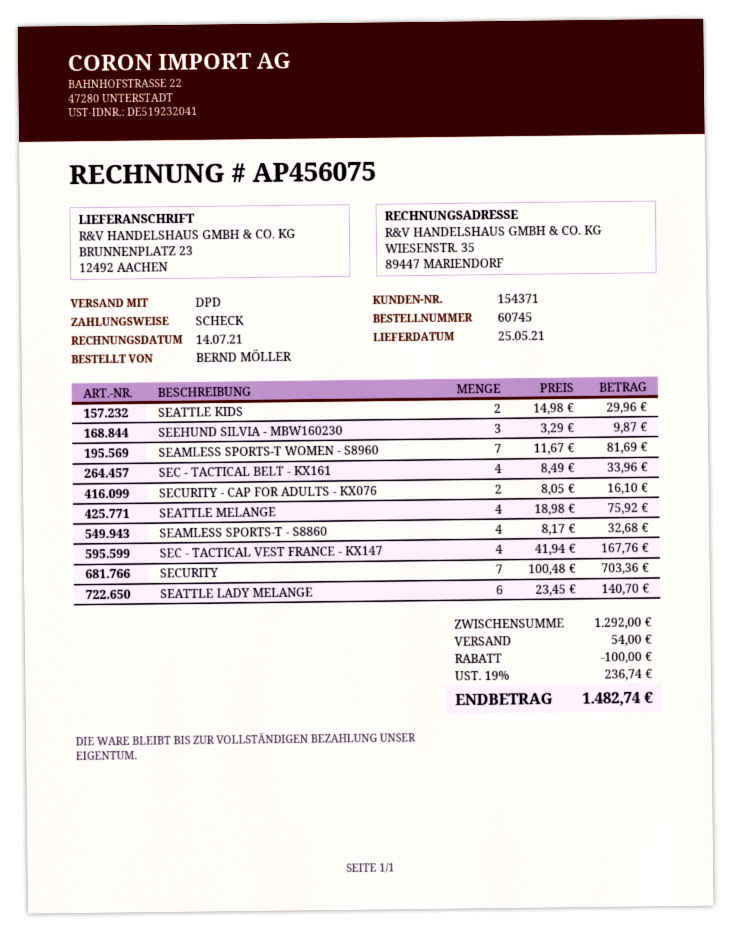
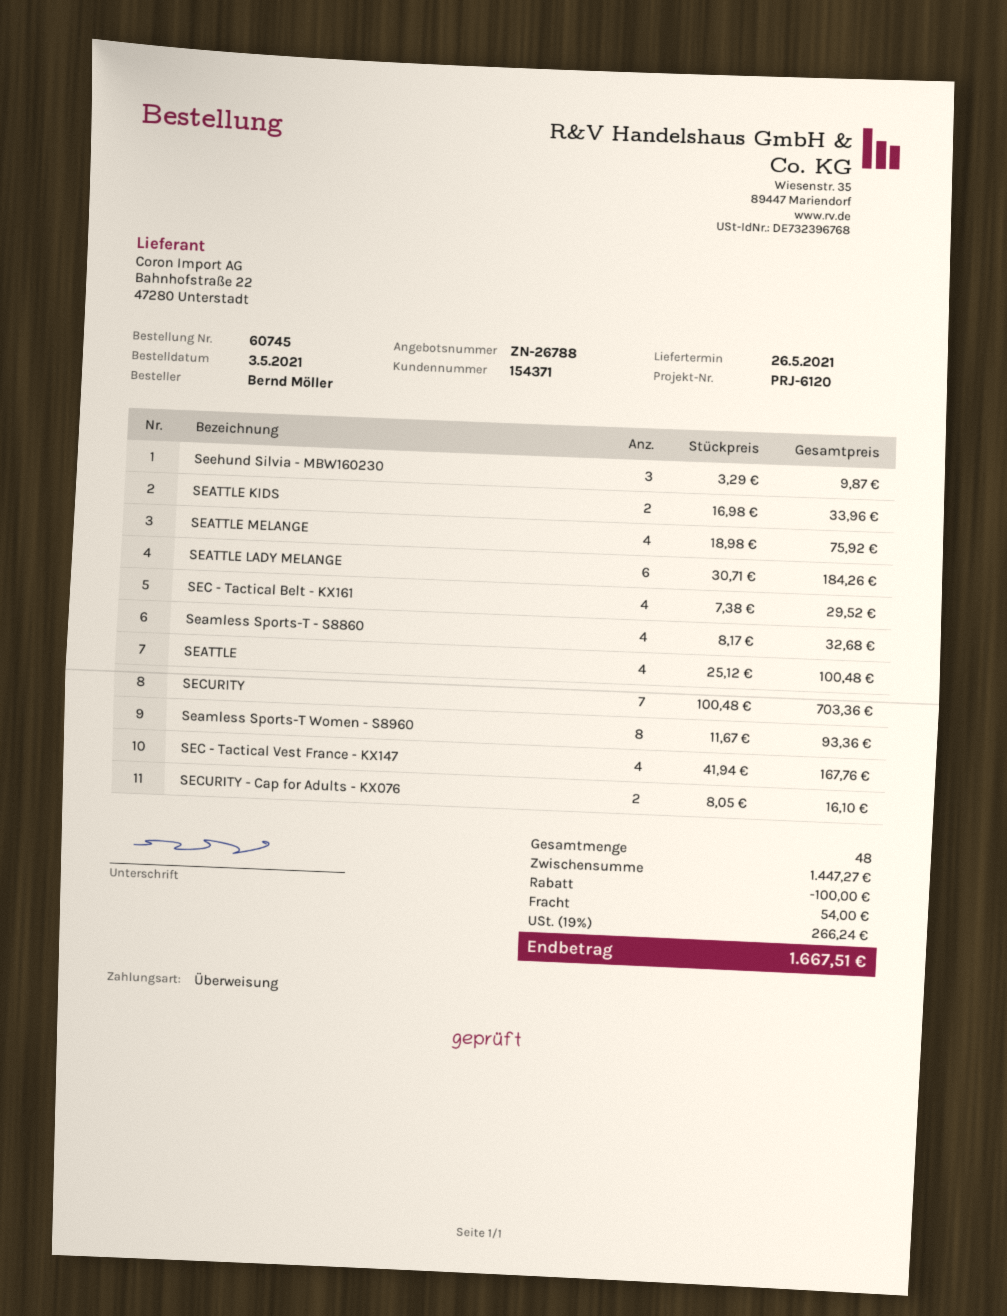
delivery date: 2021-05-25 -> 2021-05-26
payment method: cheque -> bank transfer
SEATTLE KIDS: 2 x 14.98 = 29.96 -> 2 x 16.98 = 33.96
SEAMLESS SPORTS-T WOMEN - S8960: 7 x 11.67 = 81.69 -> 8 x 11.67 = 93.36
SEC - TACTICAL BELT - KX161: 4 x 8.49 = 33.96 -> 4 x 7.38 = 29.52
SEATTLE LADY MELANGE: 6 x 23.45 = 140.70 -> 6 x 30.71 = 184.26
SEATTLE: none -> 4 x 25.12 = 100.48
subtotal: 1292.00 -> 1447.27
tax: 19% = 236.74 -> 19% = 266.24
total: 1482.74 -> 1667.51

